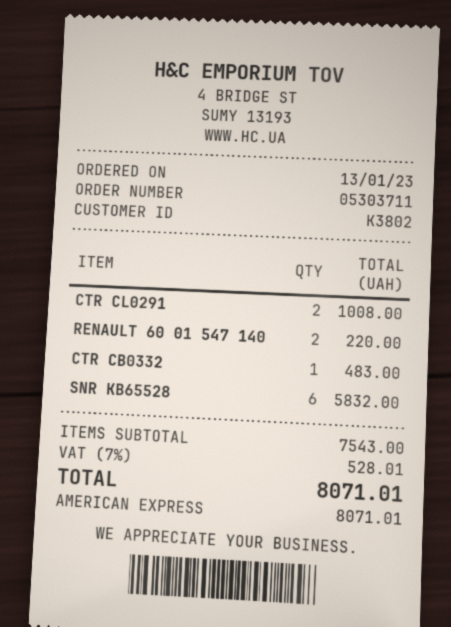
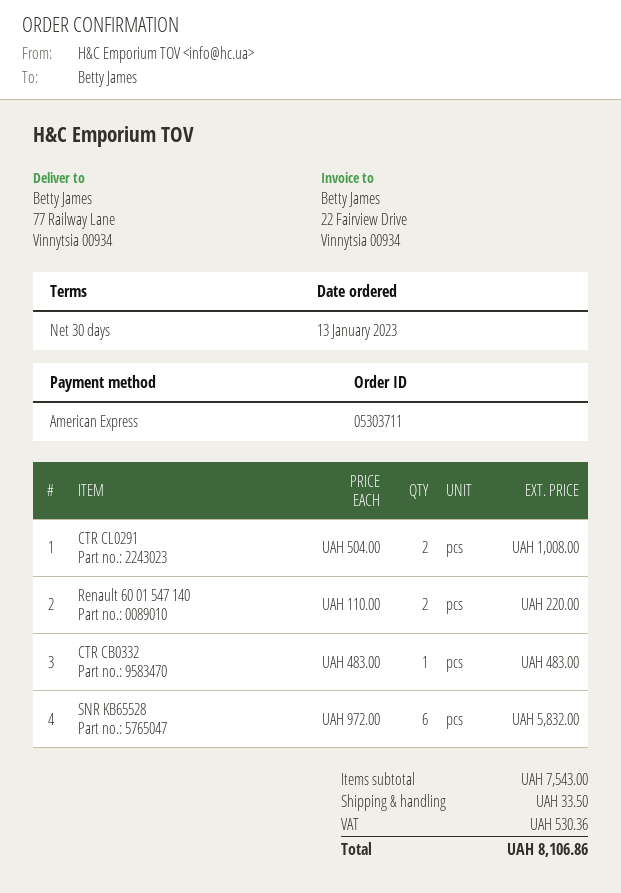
shipping: none -> 33.50
tax: 528.01 -> 530.36
total: 8071.01 -> 8106.86

